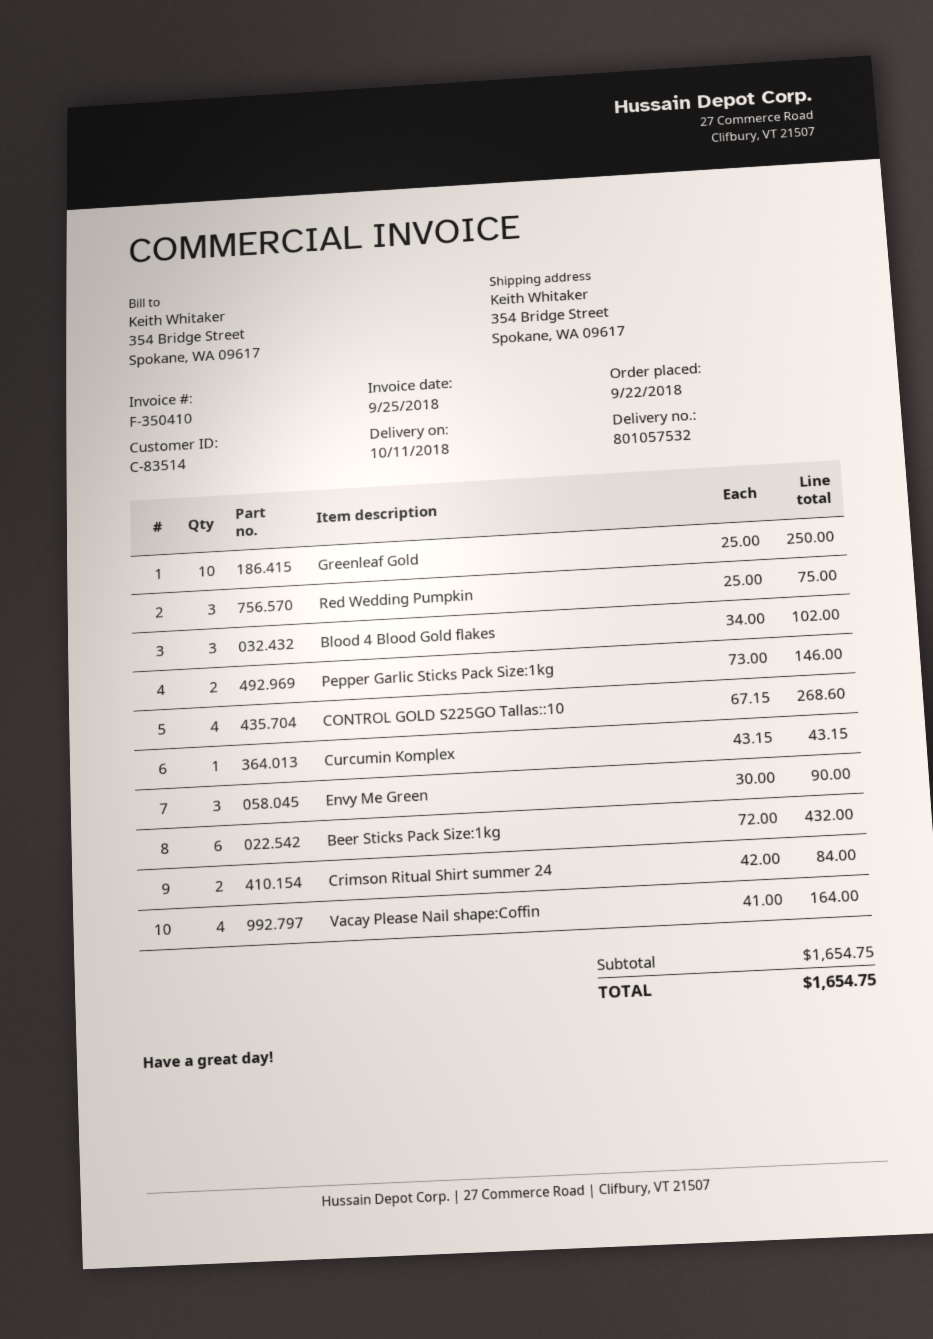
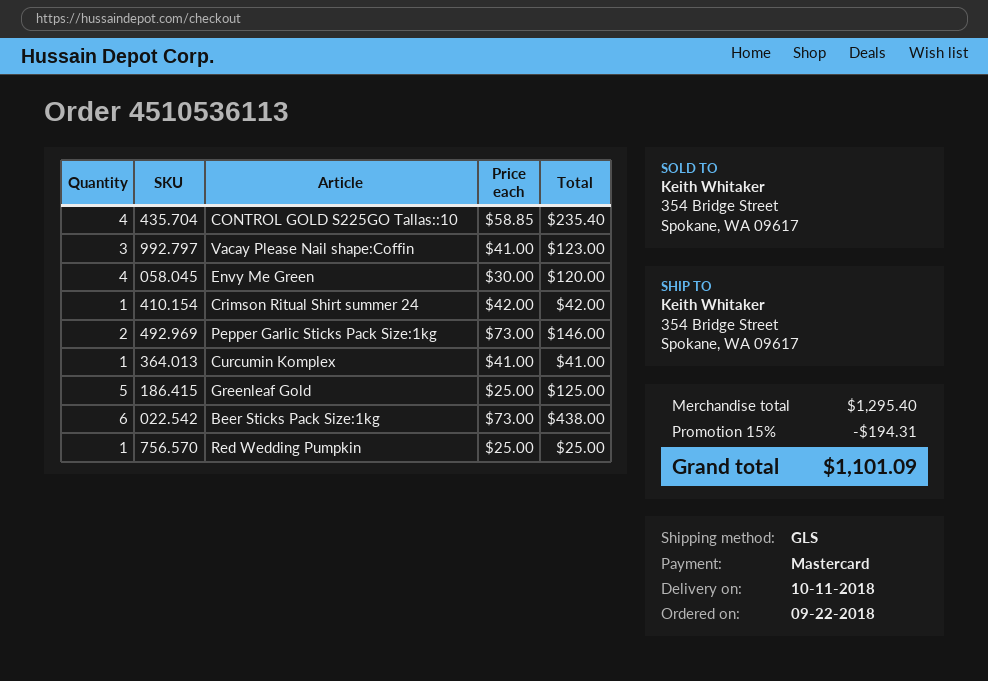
Greenleaf Gold: 10 x 25.00 = 250.00 -> 5 x 25.00 = 125.00
Red Wedding Pumpkin: 3 x 25.00 = 75.00 -> 1 x 25.00 = 25.00
Blood 4 Blood Gold flakes: 3 x 34.00 = 102.00 -> none
CONTROL GOLD S225GO Tallas::10: 4 x 67.15 = 268.60 -> 4 x 58.85 = 235.40
Curcumin Komplex: 1 x 43.15 = 43.15 -> 1 x 41.00 = 41.00
Envy Me Green: 3 x 30.00 = 90.00 -> 4 x 30.00 = 120.00
Beer Sticks Pack Size:1kg: 6 x 72.00 = 432.00 -> 6 x 73.00 = 438.00
Crimson Ritual Shirt summer 24: 2 x 42.00 = 84.00 -> 1 x 42.00 = 42.00
Vacay Please Nail shape:Coffin: 4 x 41.00 = 164.00 -> 3 x 41.00 = 123.00
subtotal: 1654.75 -> 1295.40
discount: none -> 15% = 194.31
total: 1654.75 -> 1101.09

